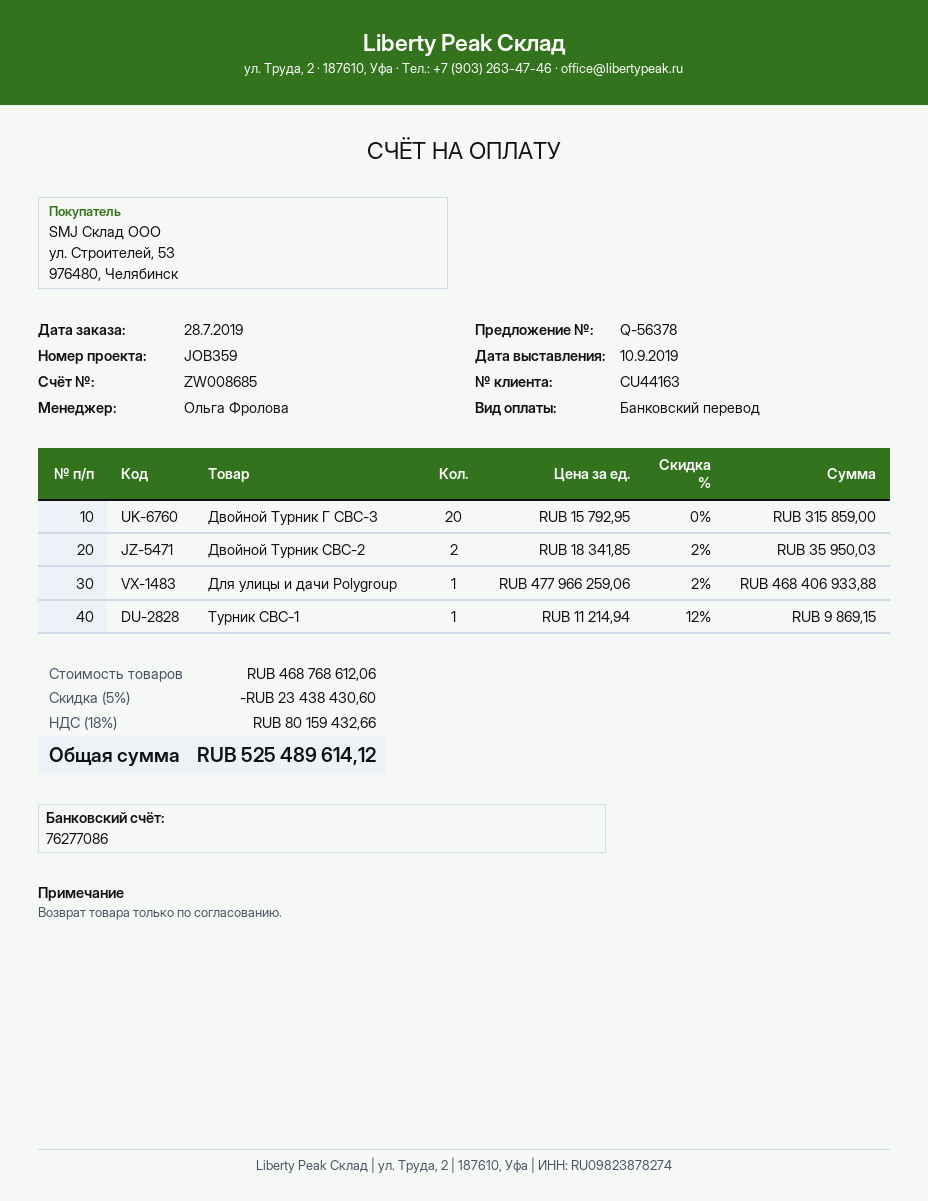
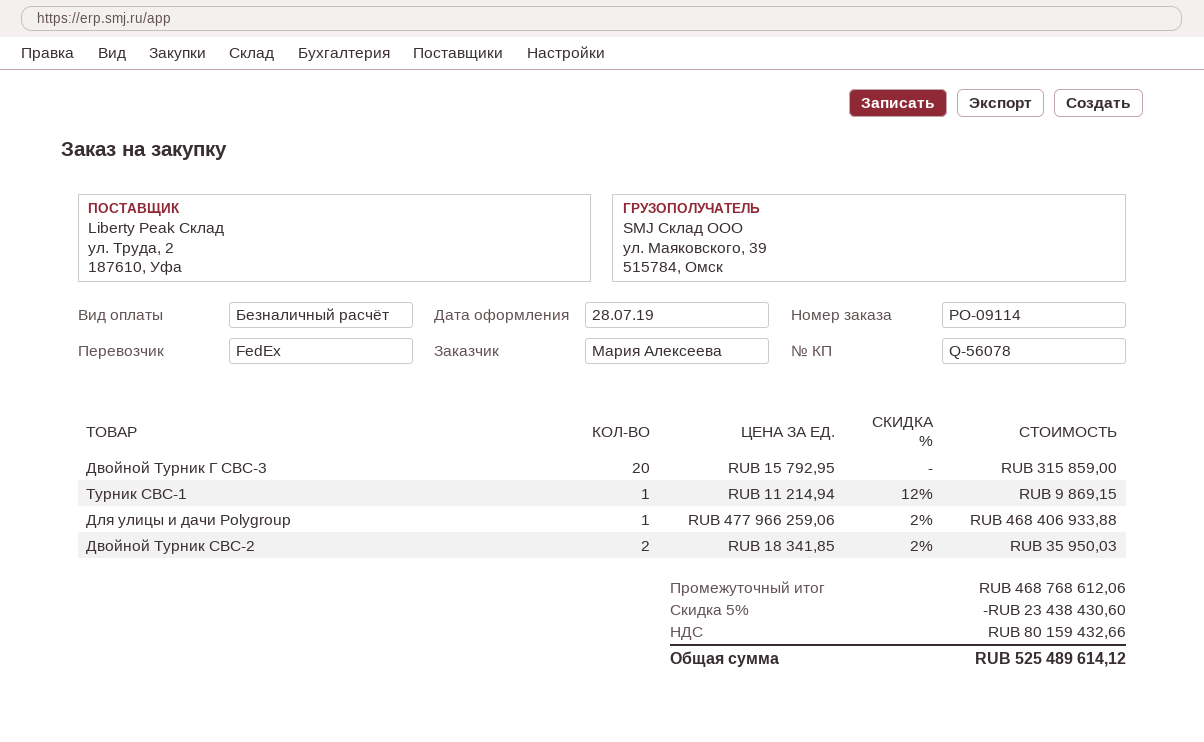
quote number: Q-56378 -> Q-56078

